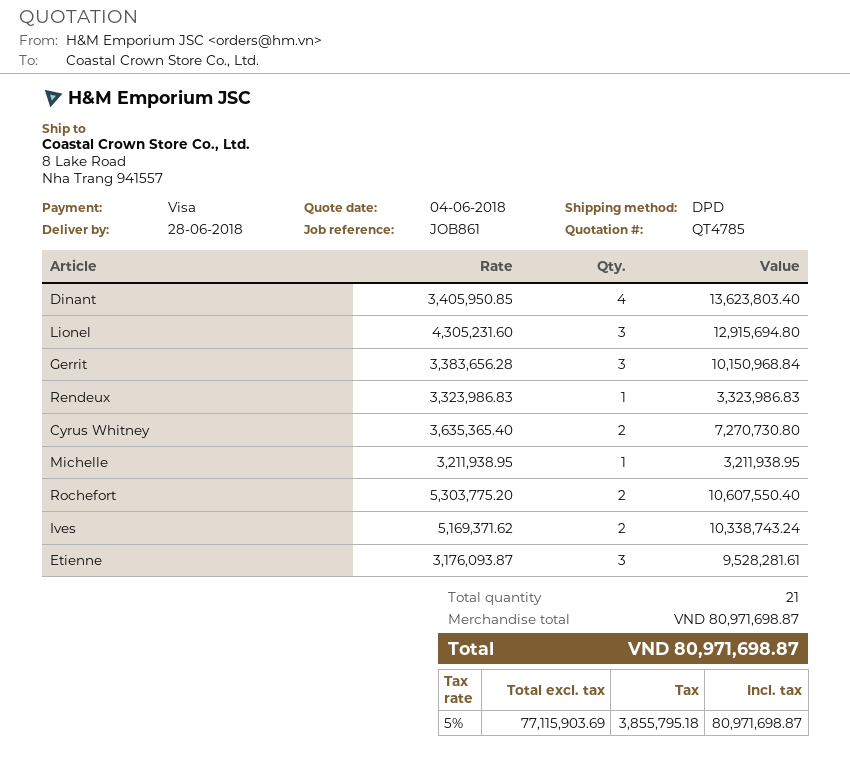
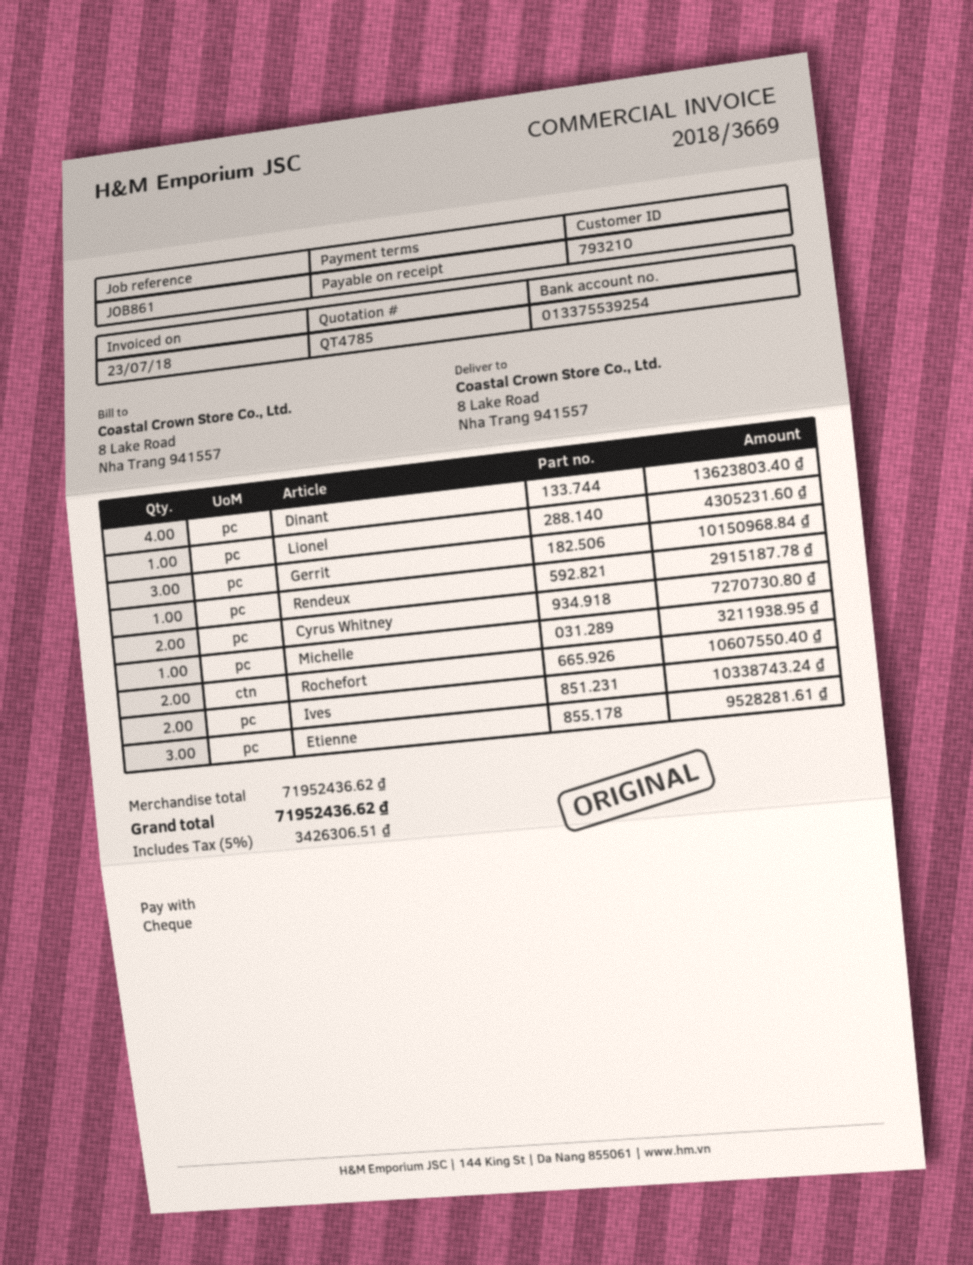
payment method: Visa -> cheque
Lionel: 3 for 12915694.80 -> 1 for 4305231.60
Rendeux: 1 for 3323986.83 -> 1 for 2915187.78
subtotal: 80971698.87 -> 71952436.62
tax: 5% = 3855795.18 -> 5% = 3426306.51
total: 80971698.87 -> 71952436.62

